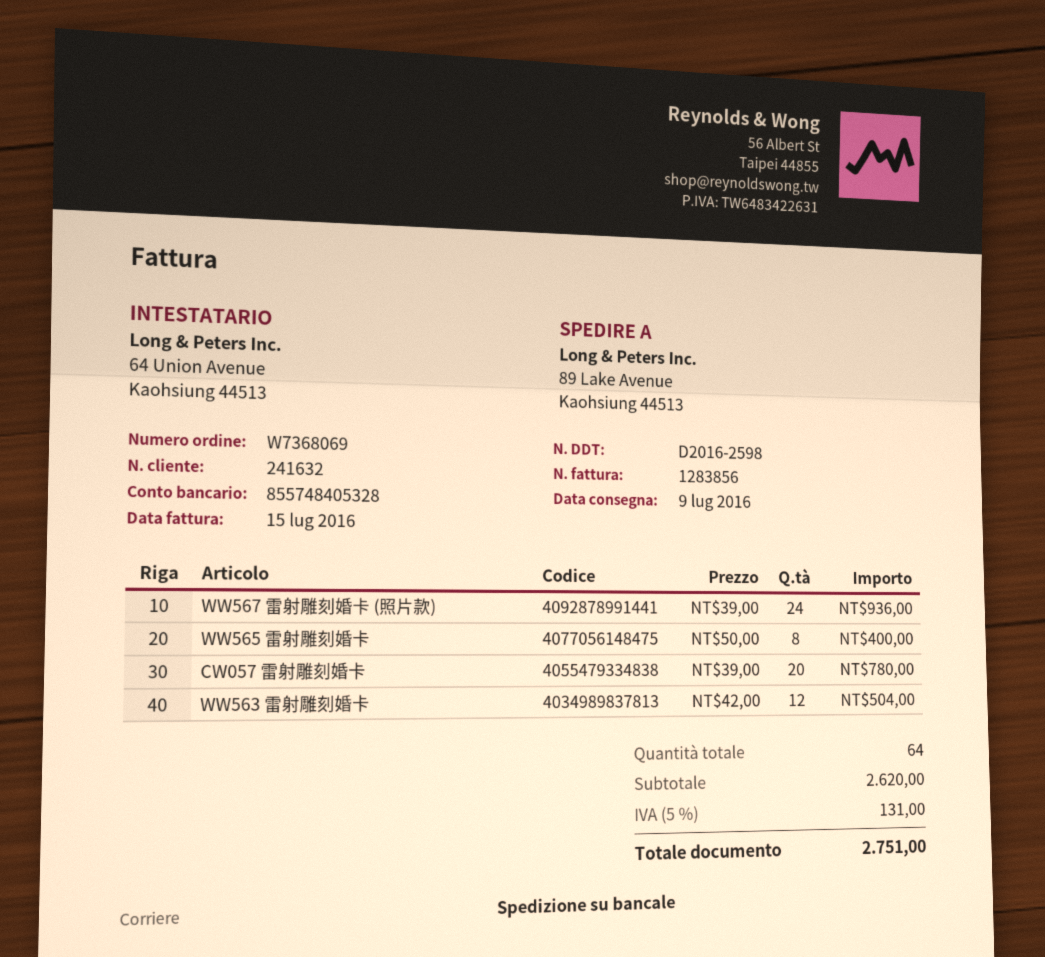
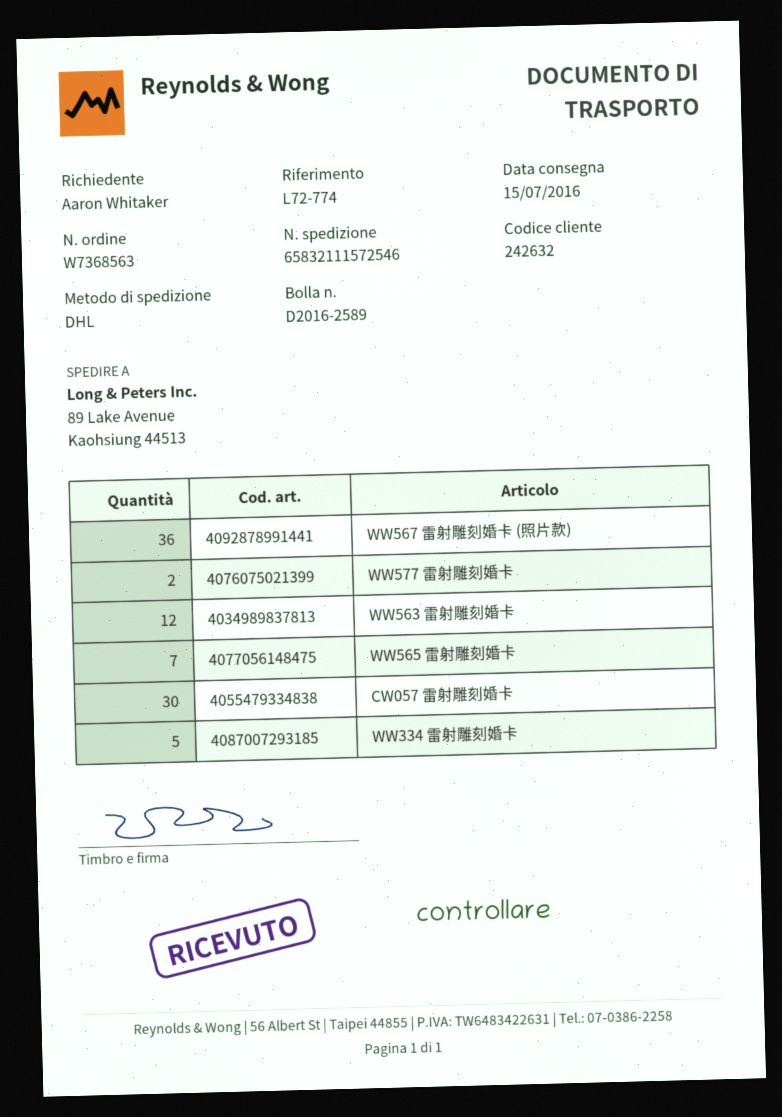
order number: W7368069 -> W7368563
delivery note number: D2016-2598 -> D2016-2589
delivery date: 2016-07-09 -> 2016-07-15
customer number: 241632 -> 242632
shipping method: pallet freight -> DHL
WW567 雷射雕刻婚卡 (照片款): 24 -> 36
WW565 雷射雕刻婚卡: 8 -> 7
CW057 雷射雕刻婚卡: 20 -> 30
WW577 雷射雕刻婚卡: none -> 2
WW334 雷射雕刻婚卡: none -> 5

